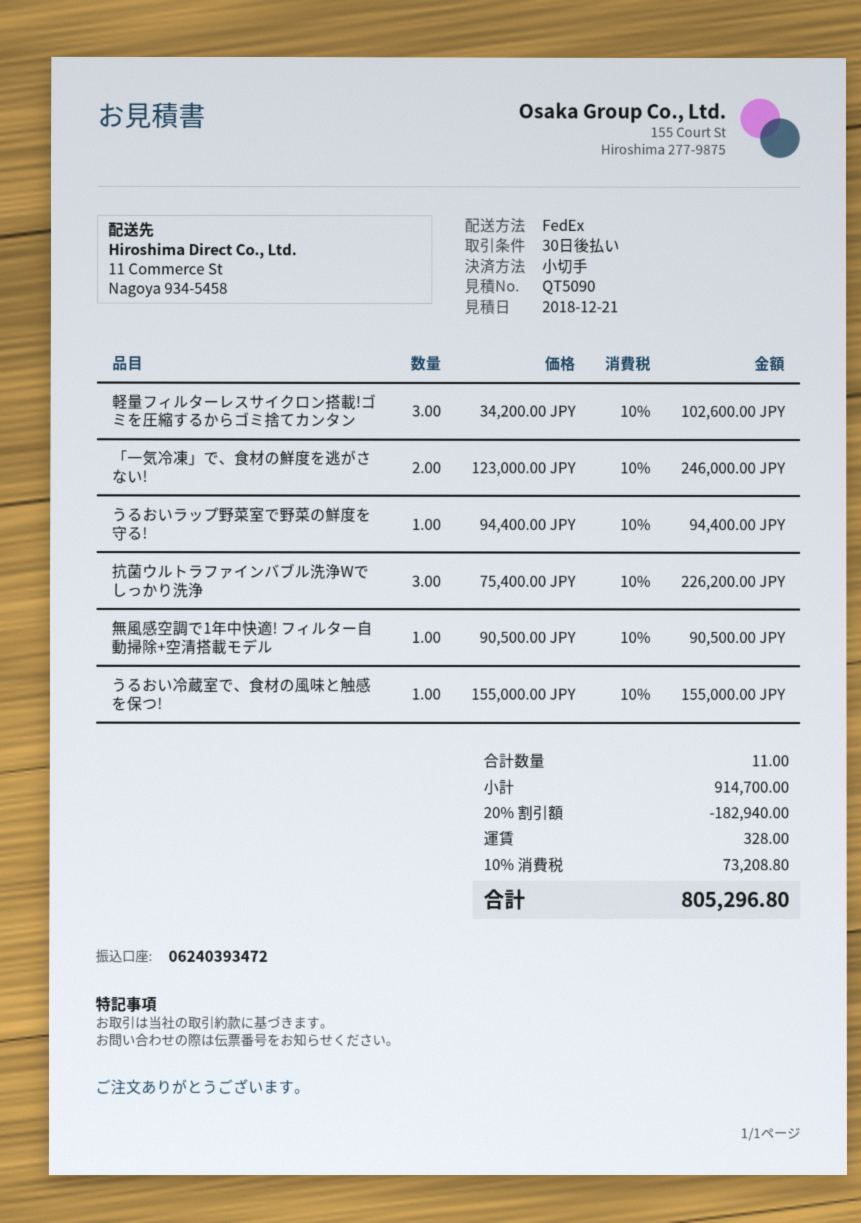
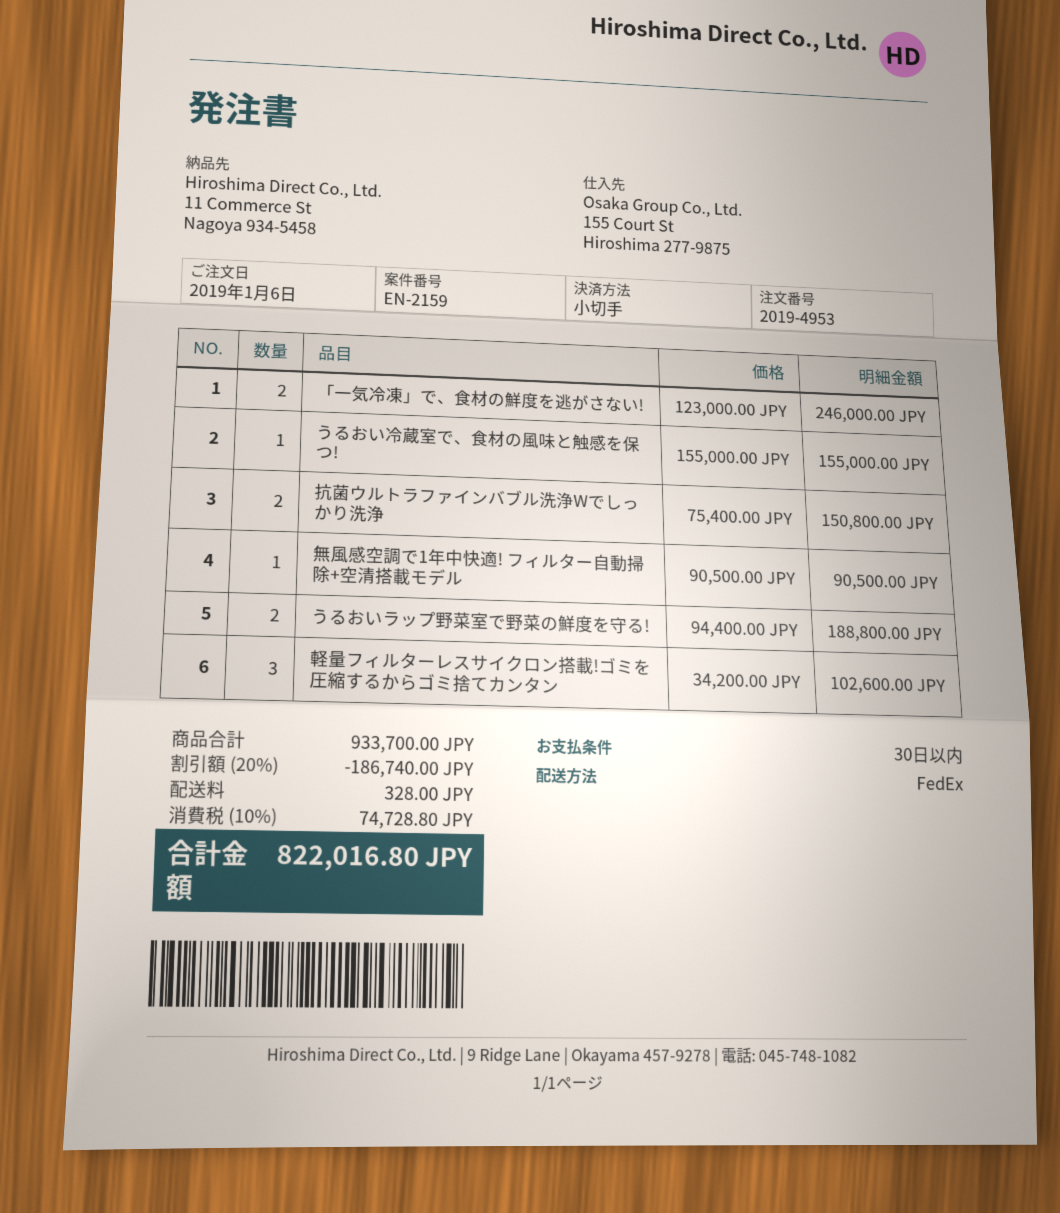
うるおいラップ野菜室で野菜の鮮度を守る!: 1 x 94400.00 = 94400.00 -> 2 x 94400.00 = 188800.00
抗菌ウルトラファインバブル洗浄Wでしっかり洗浄: 3 x 75400.00 = 226200.00 -> 2 x 75400.00 = 150800.00
subtotal: 914700.00 -> 933700.00
discount: 20% = 182940.00 -> 20% = 186740.00
tax: 10% = 73208.80 -> 10% = 74728.80
total: 805296.80 -> 822016.80

